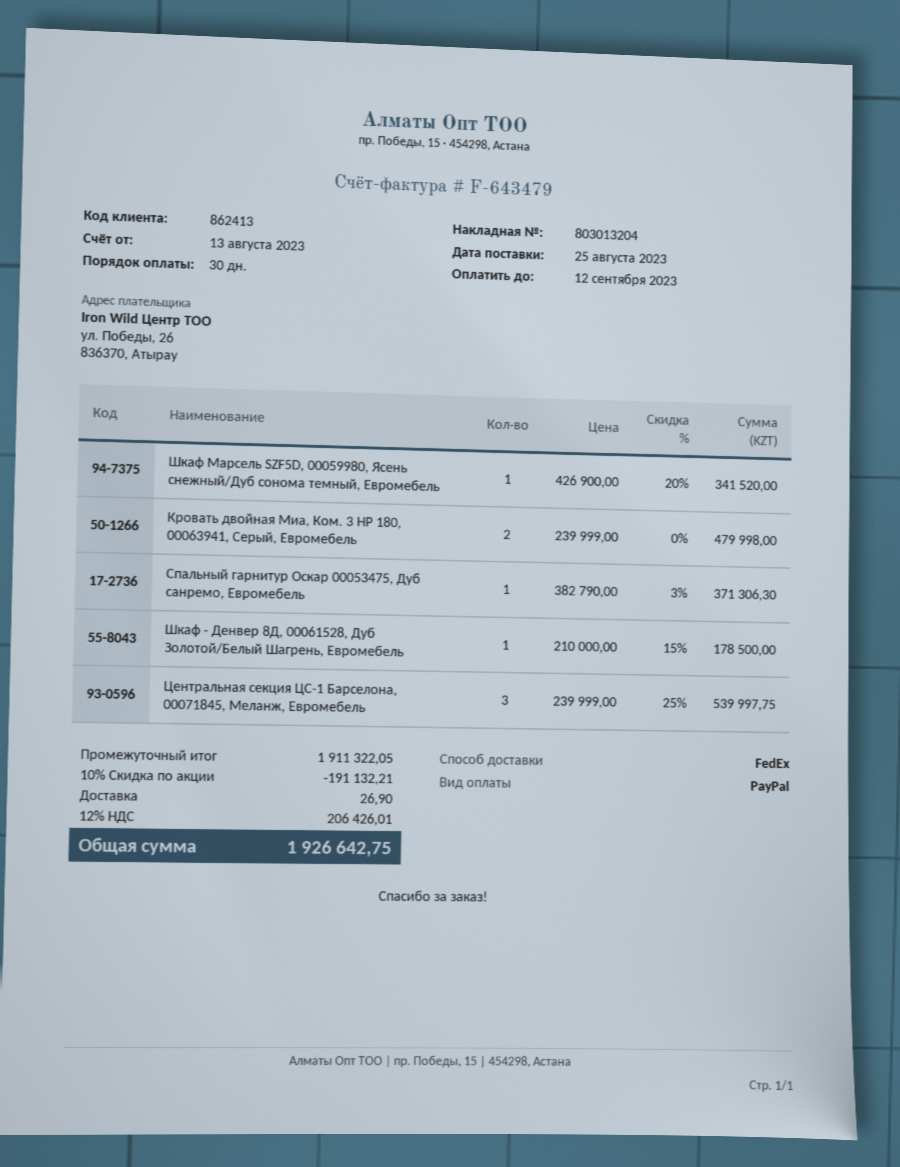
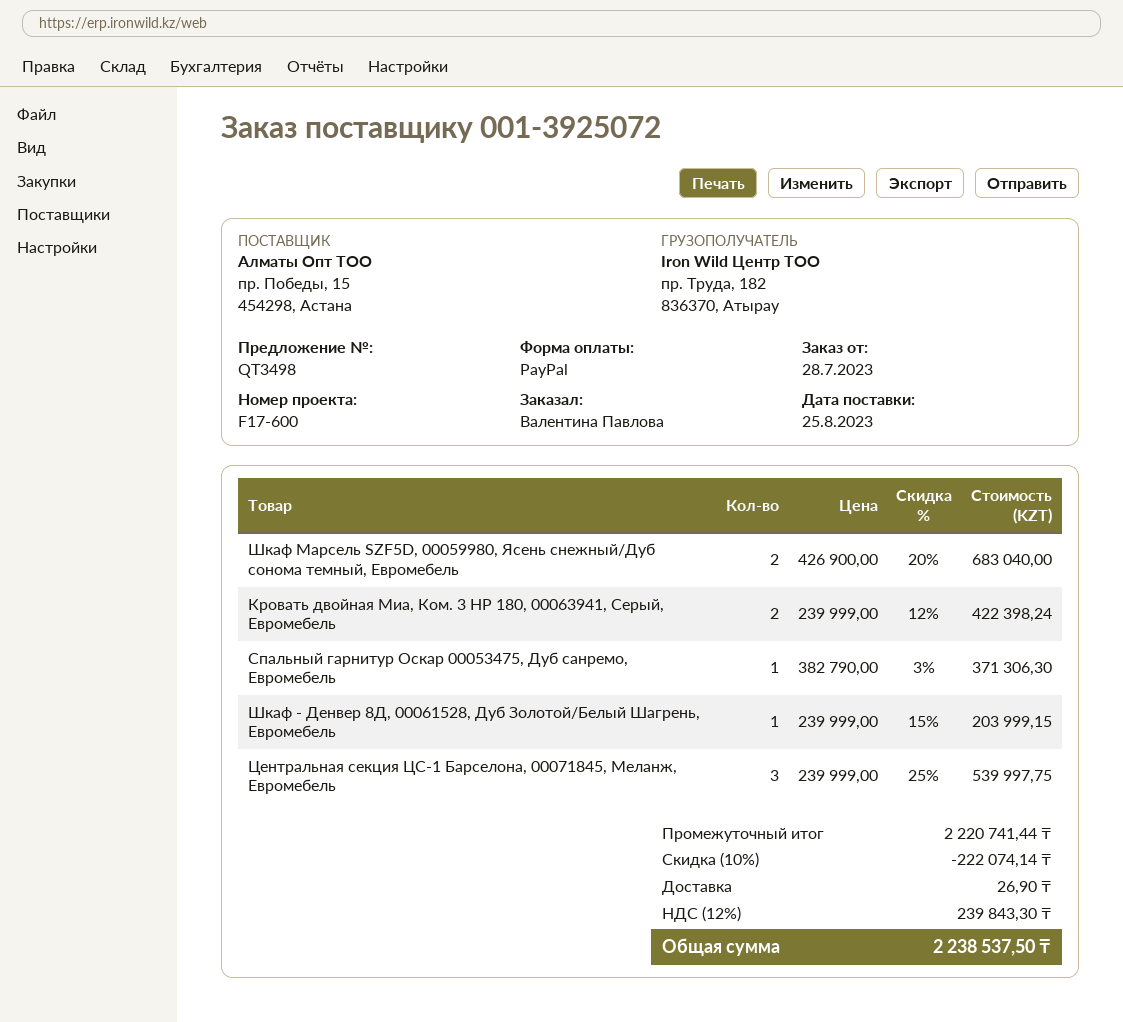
Шкаф Марсель SZF5D, 00059980, Ясень снежный/Дуб сонома темный, Евромебель: 1 x 426900.00 - 20% = 341520.00 -> 2 x 426900.00 - 20% = 683040.00
Кровать двойная Миа, Ком. 3 НР 180, 00063941, Серый, Евромебель: 2 x 239999.00 = 479998.00 -> 2 x 239999.00 - 12% = 422398.24
Шкаф - Денвер 8Д, 00061528, Дуб Золотой/Белый Шагрень, Евромебель: 1 x 210000.00 - 15% = 178500.00 -> 1 x 239999.00 - 15% = 203999.15
subtotal: 1911322.05 -> 2220741.44
discount: 10% = 191132.21 -> 10% = 222074.14
tax: 12% = 206426.01 -> 12% = 239843.30
total: 1926642.75 -> 2238537.50

